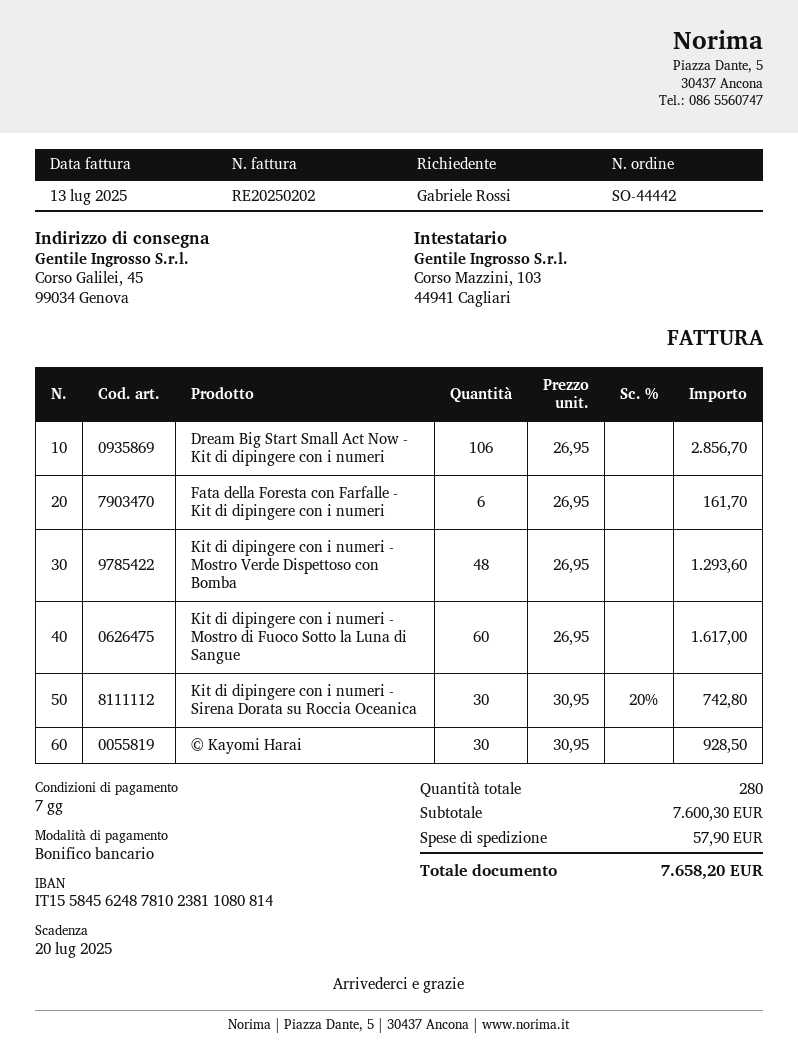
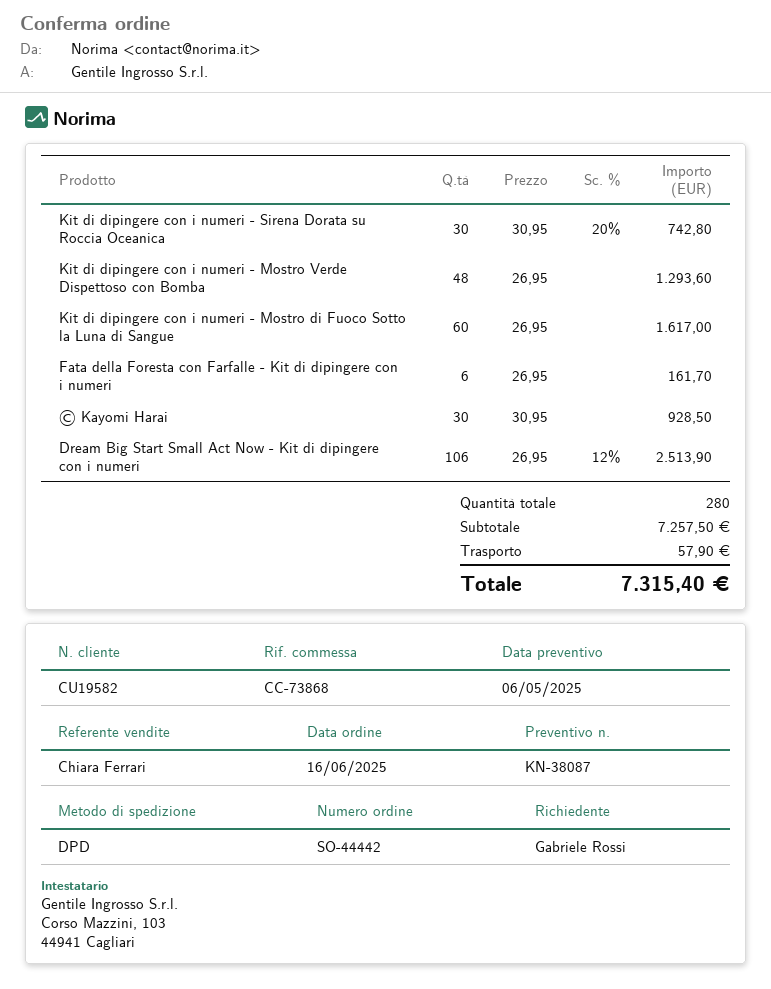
Dream Big Start Small Act Now - Kit di dipingere con i numeri: 106 x 26.95 = 2856.70 -> 106 x 26.95 - 12% = 2513.90
subtotal: 7600.30 -> 7257.50
total: 7658.20 -> 7315.40

